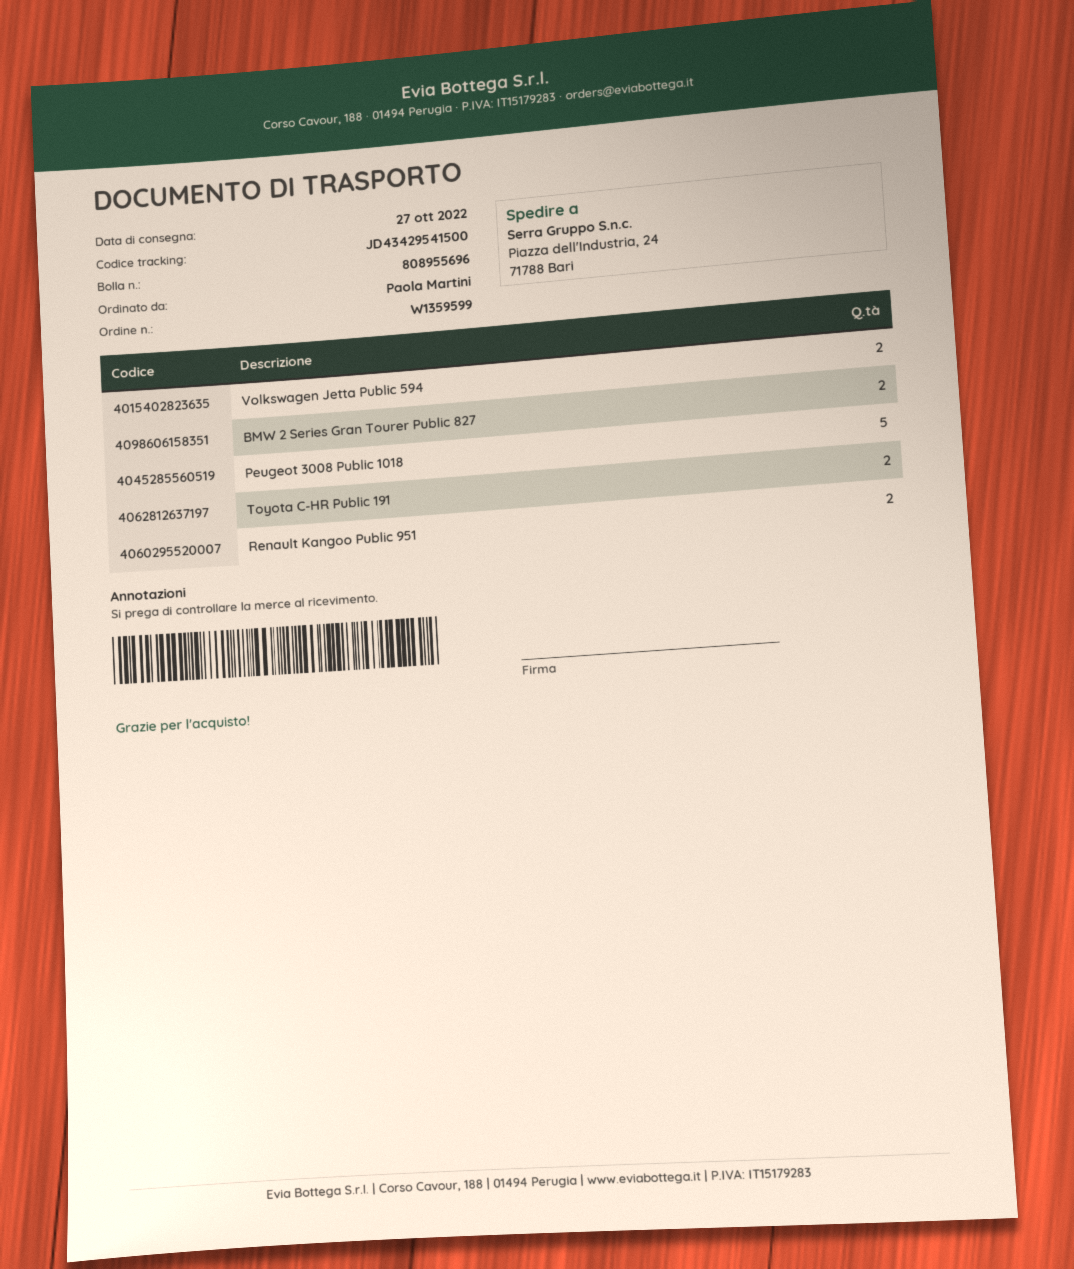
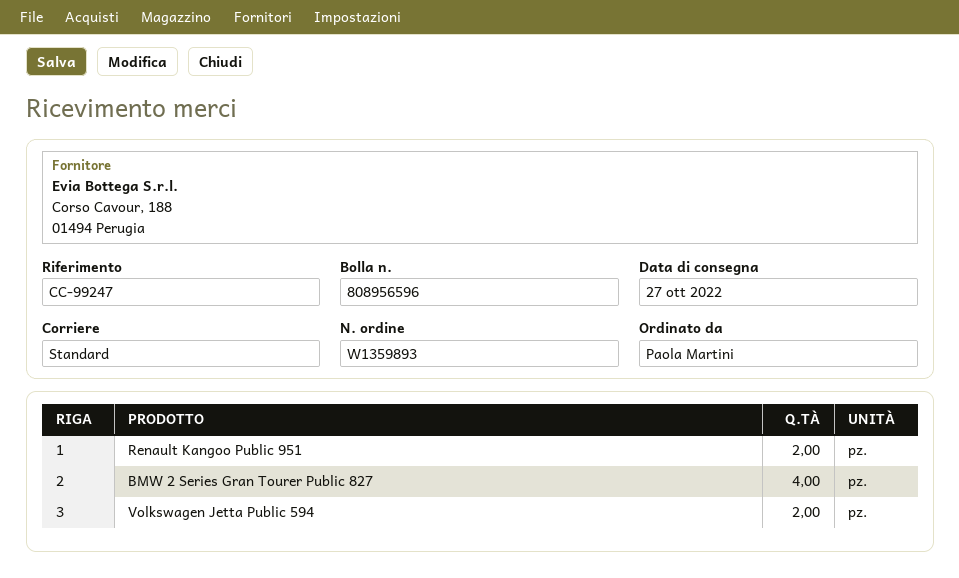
order number: W1359599 -> W1359893
delivery note number: 808955696 -> 808956596
BMW 2 Series Gran Tourer Public 827: 2 -> 4
Peugeot 3008 Public 1018: 5 -> none
Toyota C-HR Public 191: 2 -> none

